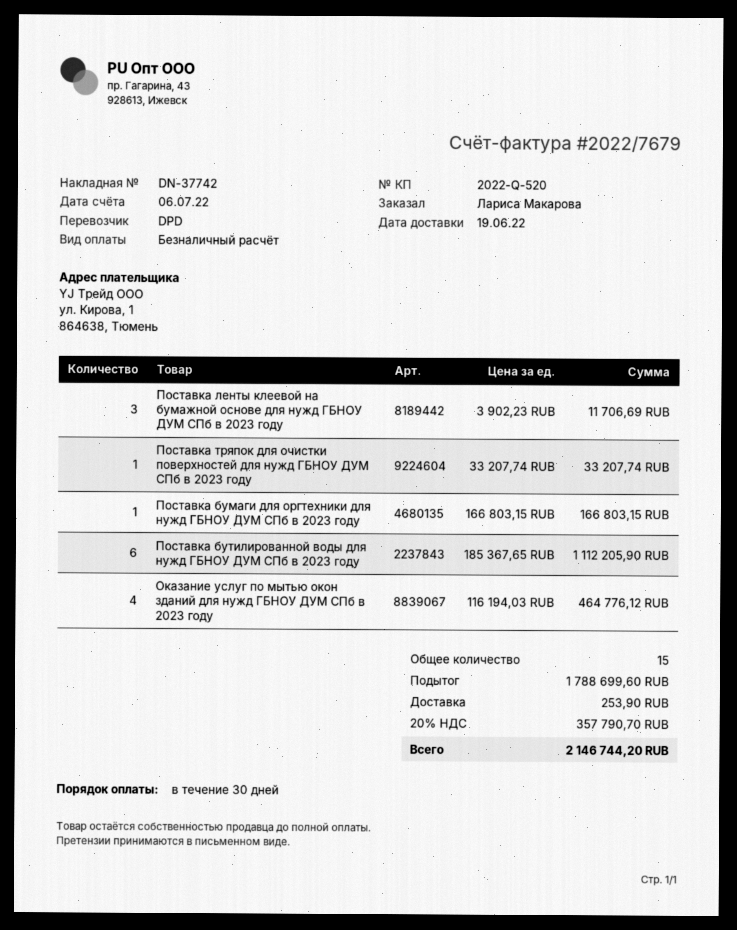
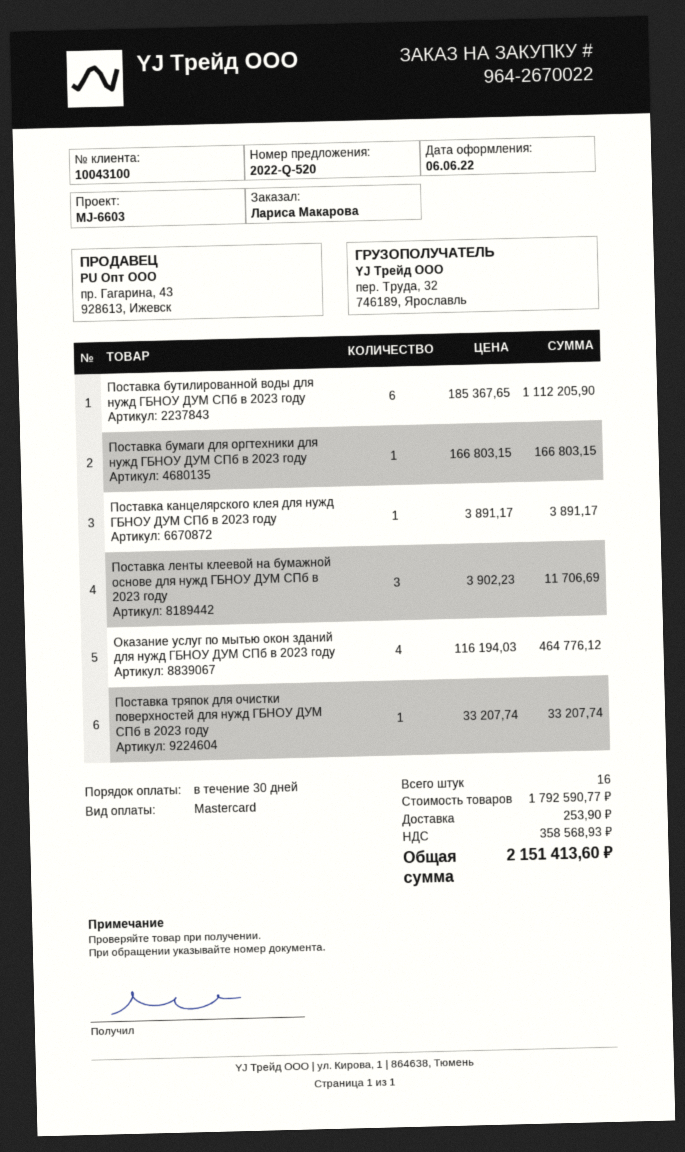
payment method: bank transfer -> Mastercard
Поставка канцелярского клея для нужд ГБНОУ ДУМ СПб в 2023 году: none -> 1 x 3891.17 = 3891.17
total quantity: 15 -> 16
subtotal: 1788699.60 -> 1792590.77
tax: 357790.70 -> 358568.93
total: 2146744.20 -> 2151413.60

